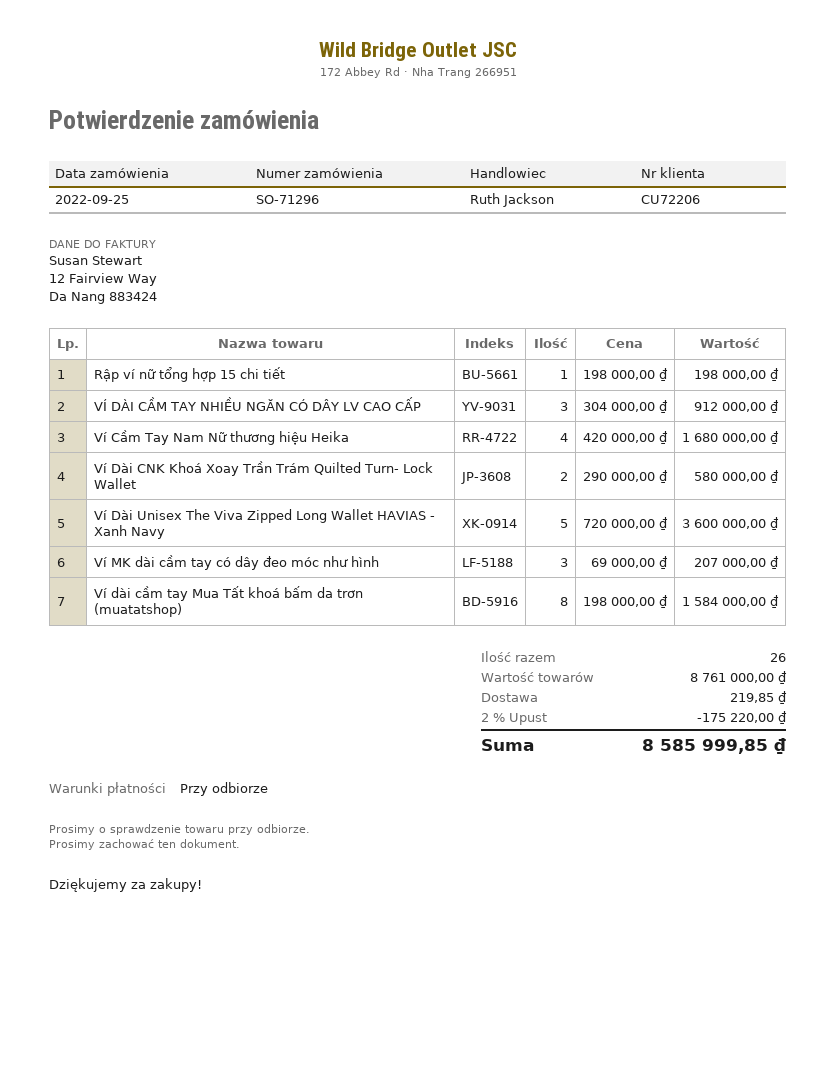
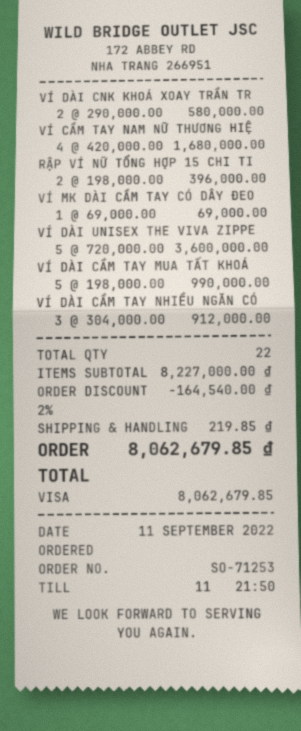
order number: SO-71296 -> SO-71253
order date: 2022-09-25 -> 2022-09-11
Rập ví nữ tổng hợp 15 chi tiết: 1 x 198000.00 = 198000.00 -> 2 x 198000.00 = 396000.00
Ví MK dài cầm tay có dây đeo móc như hình: 3 x 69000.00 = 207000.00 -> 1 x 69000.00 = 69000.00
Ví dài cầm tay Mua Tất khoá bấm da trơn (muatatshop): 8 x 198000.00 = 1584000.00 -> 5 x 198000.00 = 990000.00
total quantity: 26 -> 22
subtotal: 8761000.00 -> 8227000.00
discount: 2% = 175220.00 -> 2% = 164540.00
total: 8585999.85 -> 8062679.85

